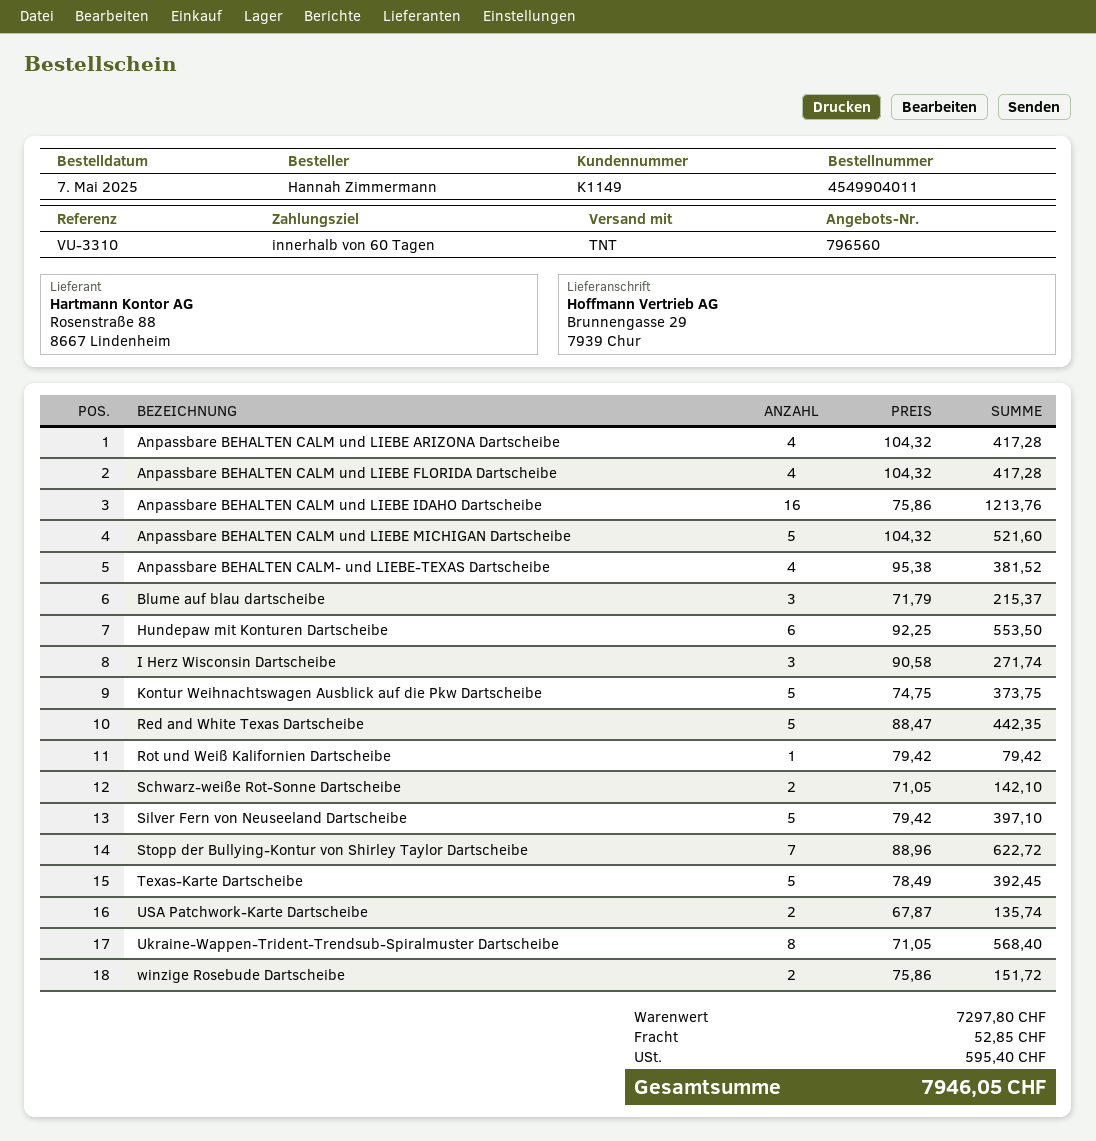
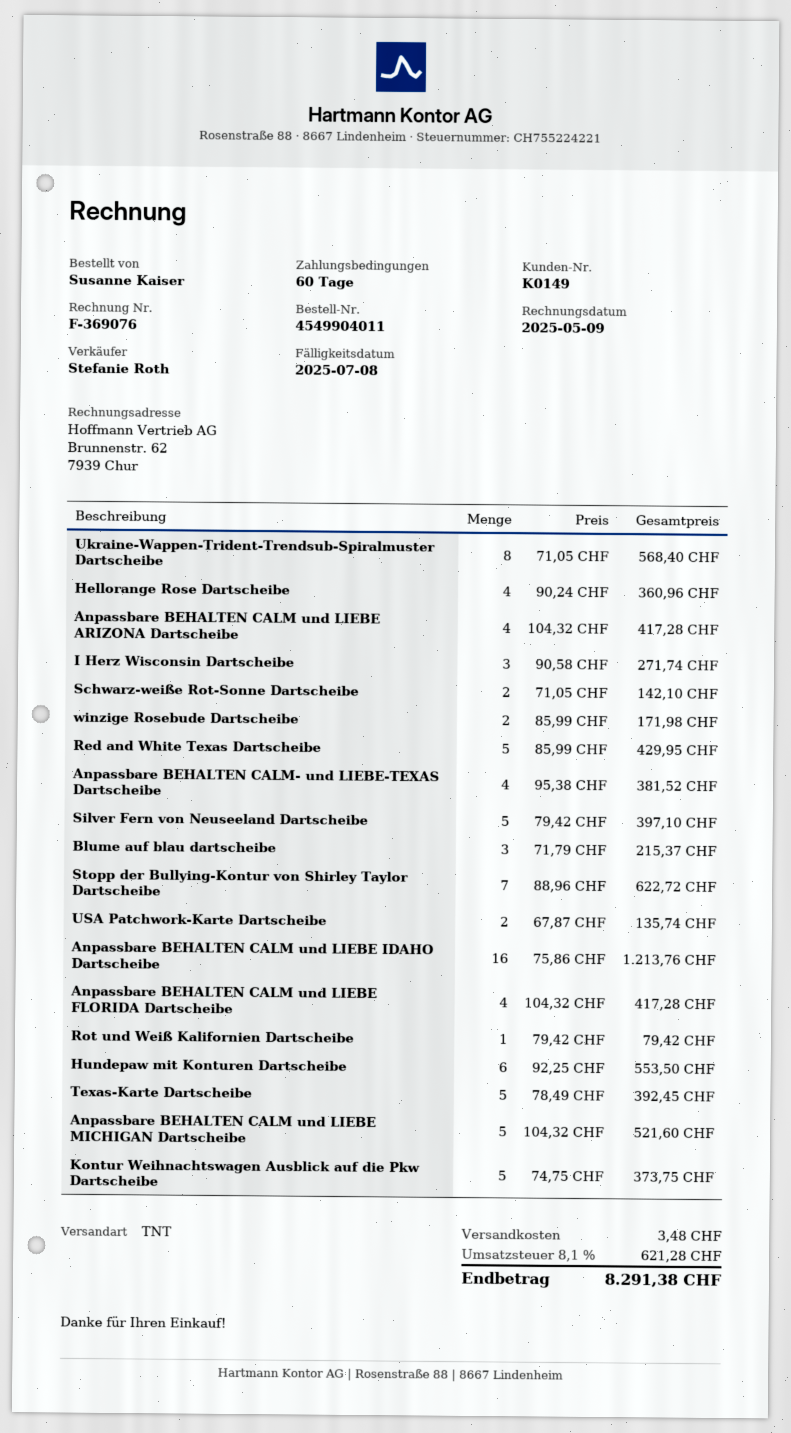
customer number: K1149 -> K0149
ordered by: Hannah Zimmermann -> Susanne Kaiser
Red and White Texas Dartscheibe: 5 x 88.47 = 442.35 -> 5 x 85.99 = 429.95
winzige Rosebude Dartscheibe: 2 x 75.86 = 151.72 -> 2 x 85.99 = 171.98
Hellorange Rose Dartscheibe: none -> 4 x 90.24 = 360.96
shipping: 52.85 -> 3.48
tax: 595.40 -> 621.28
total: 7946.05 -> 8291.38

